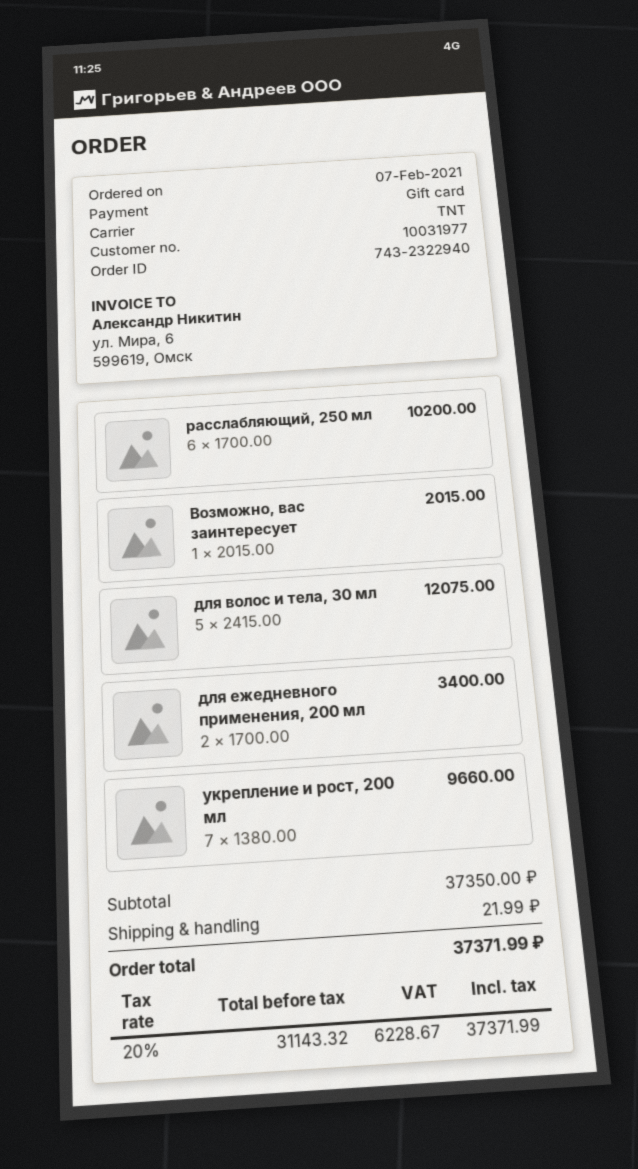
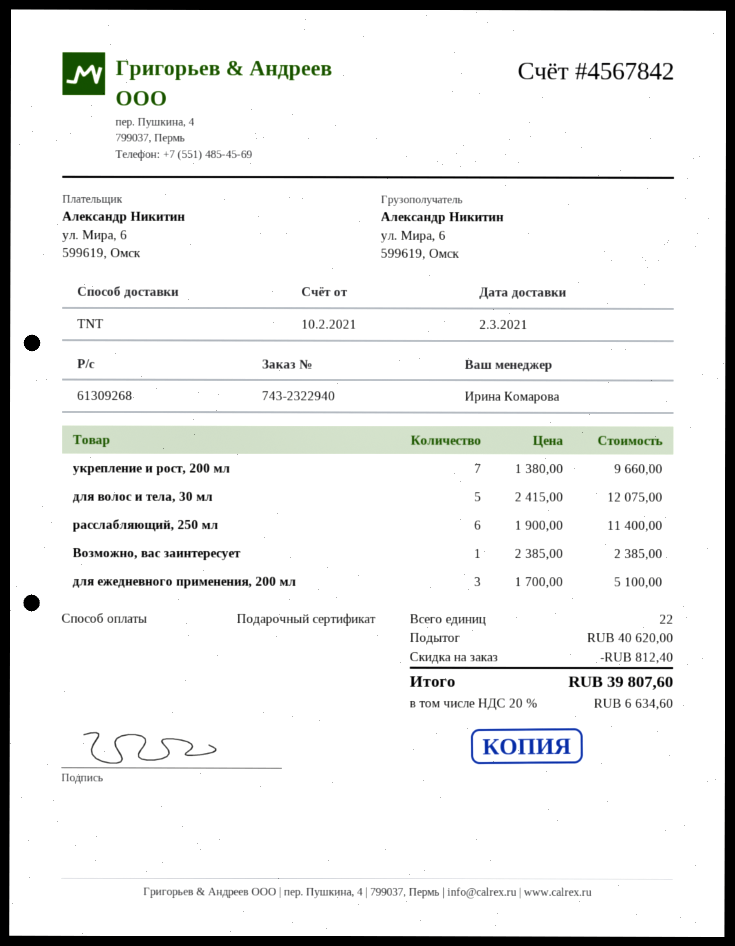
расслабляющий, 250 мл: 6 x 1700.00 = 10200.00 -> 6 x 1900.00 = 11400.00
Возможно, вас заинтересует: 1 x 2015.00 = 2015.00 -> 1 x 2385.00 = 2385.00
для ежедневного применения, 200 мл: 2 x 1700.00 = 3400.00 -> 3 x 1700.00 = 5100.00
subtotal: 37350.00 -> 40620.00
discount: none -> 812.40
shipping: 21.99 -> none
tax: 20% = 6228.67 -> 20% = 6634.60
total: 37371.99 -> 39807.60

